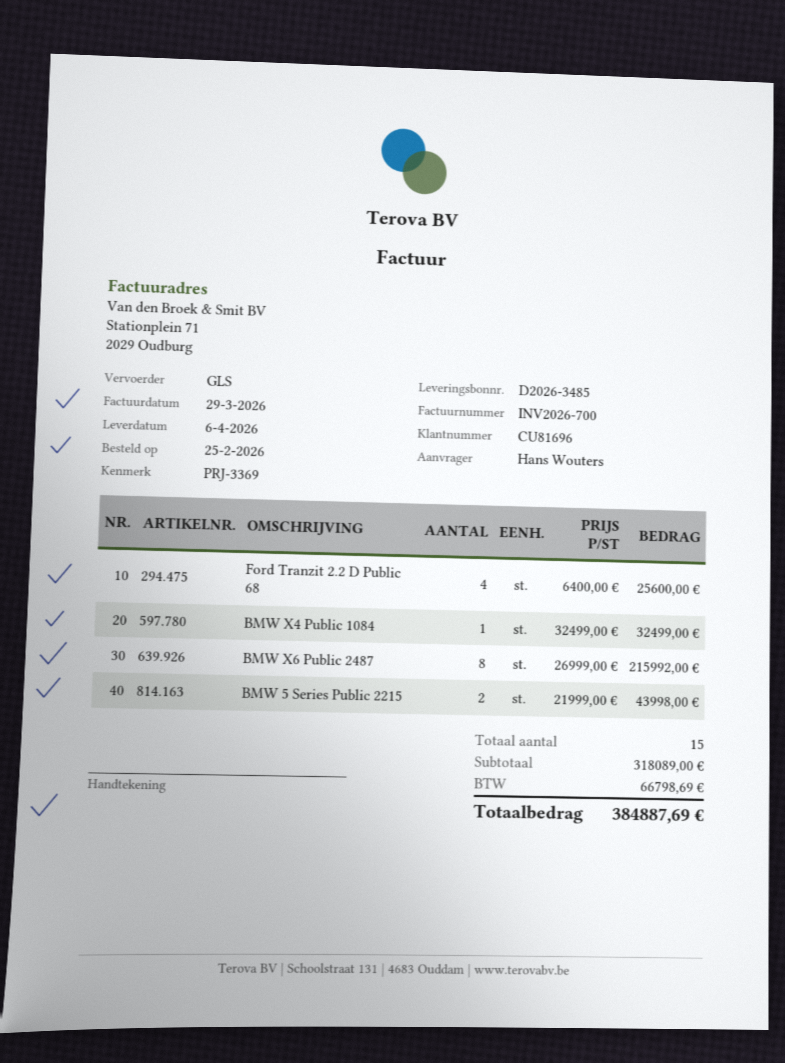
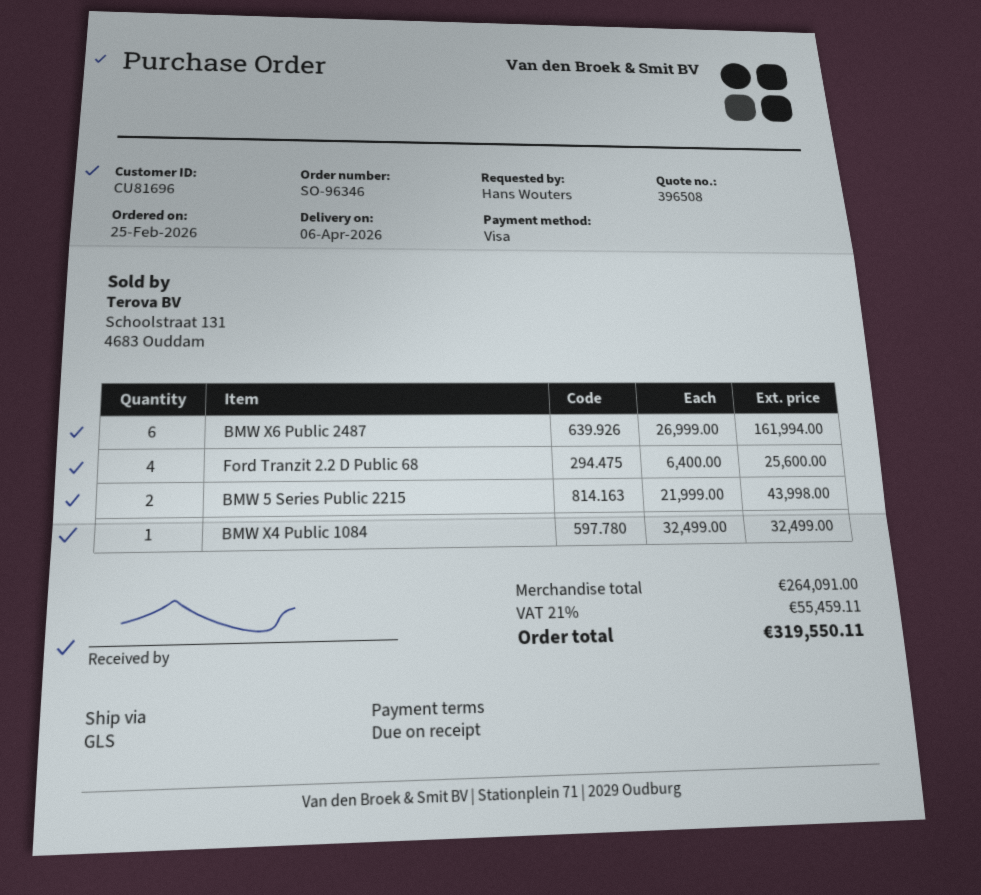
BMW X6 Public 2487: 8 x 26999.00 = 215992.00 -> 6 x 26999.00 = 161994.00
subtotal: 318089.00 -> 264091.00
tax: 66798.69 -> 55459.11
total: 384887.69 -> 319550.11

